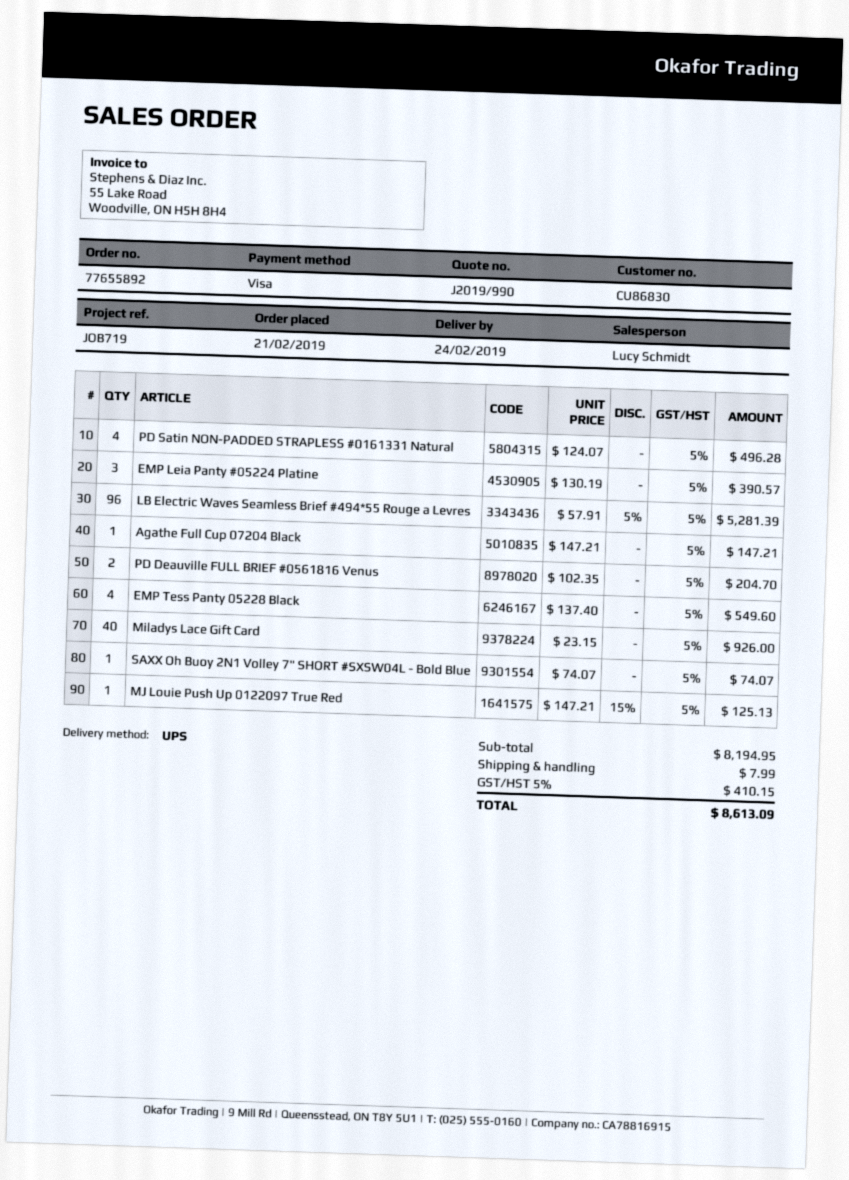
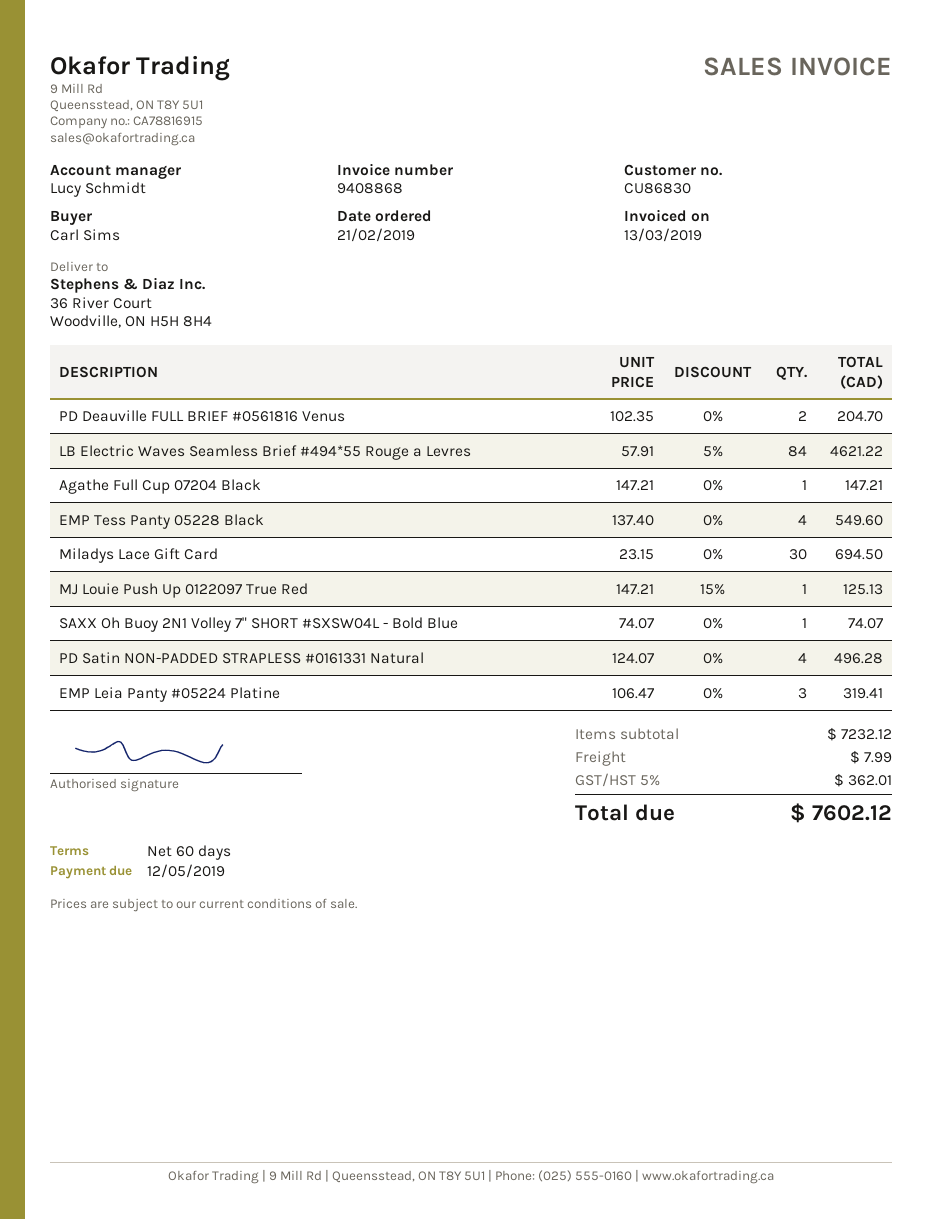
EMP Leia Panty #05224 Platine: 3 x 130.19 = 390.57 -> 3 x 106.47 = 319.41
LB Electric Waves Seamless Brief #494*55 Rouge a Levres: 96 x 57.91 - 5% = 5281.39 -> 84 x 57.91 - 5% = 4621.22
Miladys Lace Gift Card: 40 x 23.15 = 926.00 -> 30 x 23.15 = 694.50
subtotal: 8194.95 -> 7232.12
tax: 5% = 410.15 -> 5% = 362.01
total: 8613.09 -> 7602.12

